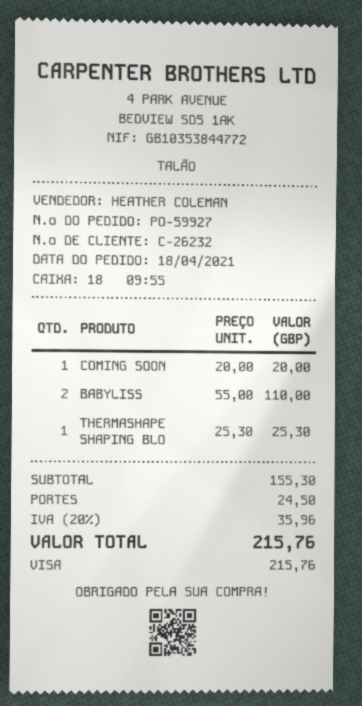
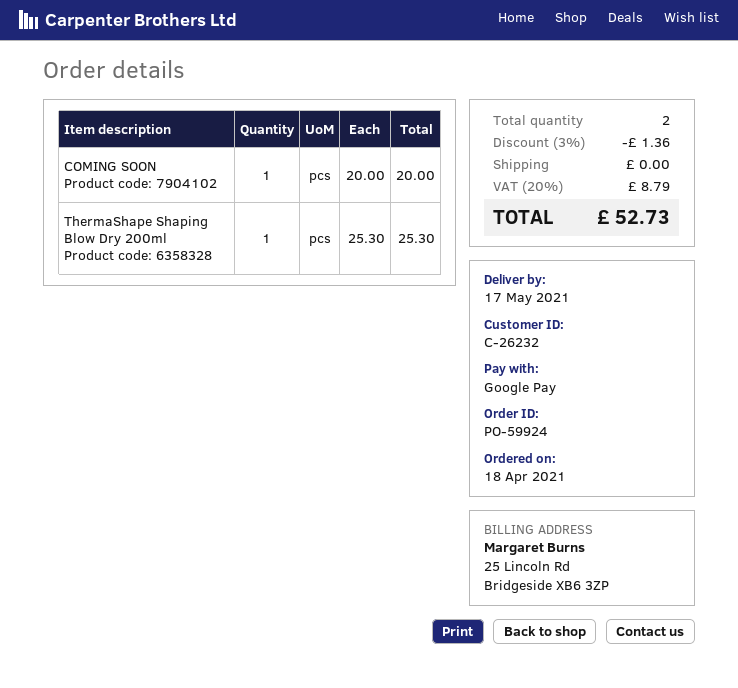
order number: PO-59927 -> PO-59924
payment method: Visa -> Google Pay
BABYLISS: 2 x 55.00 = 110.00 -> none
discount: none -> 3% = 1.36
shipping: 24.50 -> 0.00
tax: 20% = 35.96 -> 20% = 8.79
total: 215.76 -> 52.73

